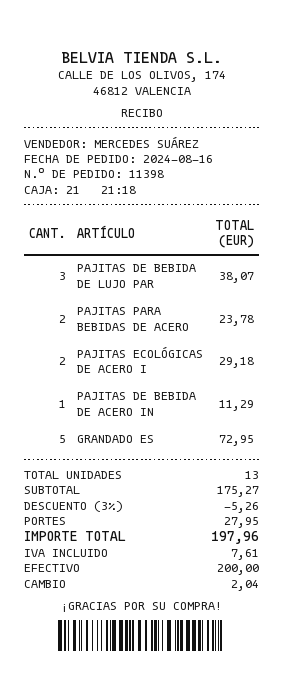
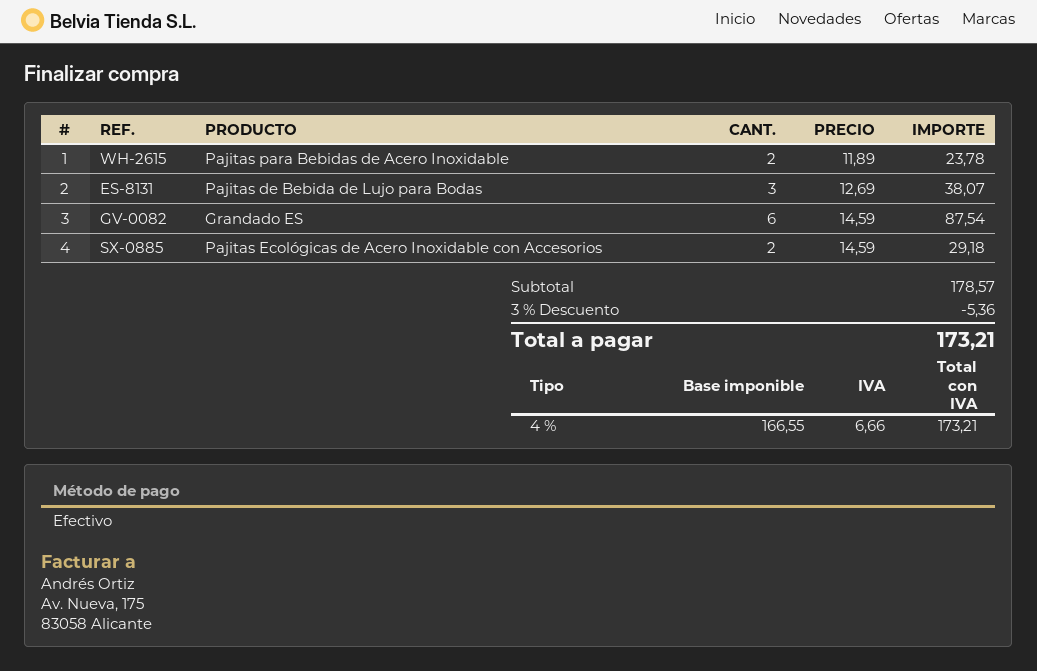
PAJITAS DE BEBIDA DE ACERO IN: 1 for 11.29 -> none
GRANDADO ES: 5 for 72.95 -> 6 for 87.54
subtotal: 175.27 -> 178.57
discount: 3% = 5.26 -> 3% = 5.36
shipping: 27.95 -> none
tax: 7.61 -> 6.66
total: 197.96 -> 173.21

